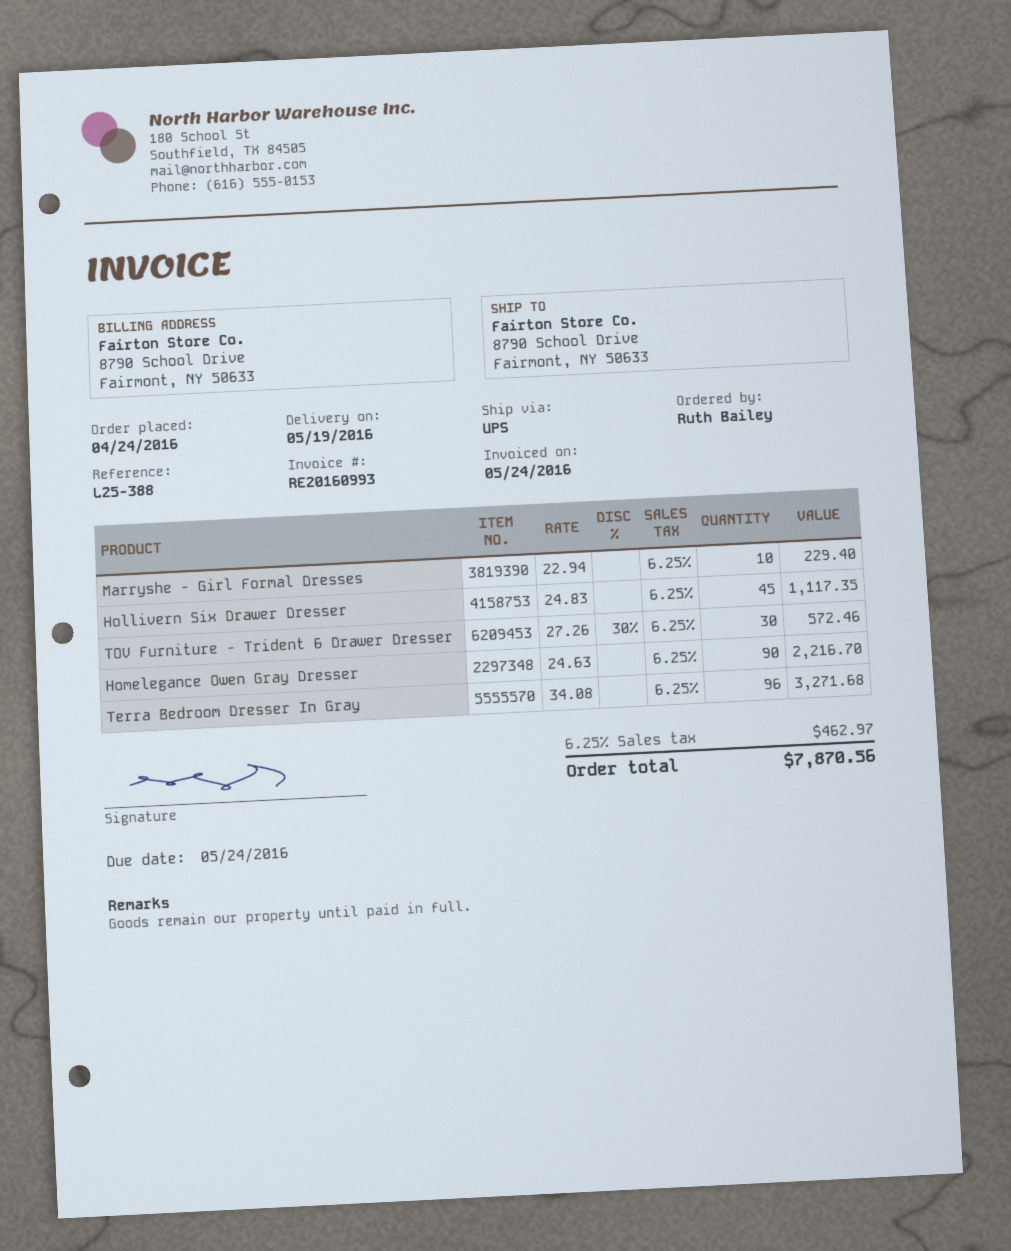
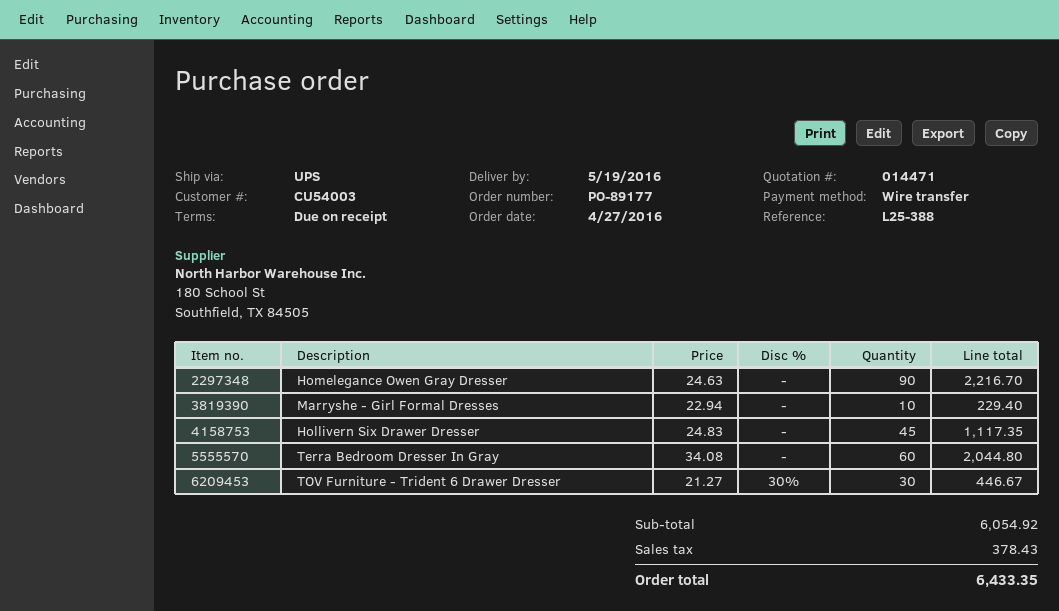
order date: 2016-04-24 -> 2016-04-27
TOV Furniture - Trident 6 Drawer Dresser: 30 x 27.26 - 30% = 572.46 -> 30 x 21.27 - 30% = 446.67
Terra Bedroom Dresser In Gray: 96 x 34.08 = 3271.68 -> 60 x 34.08 = 2044.80
tax: 462.97 -> 378.43
total: 7870.56 -> 6433.35

